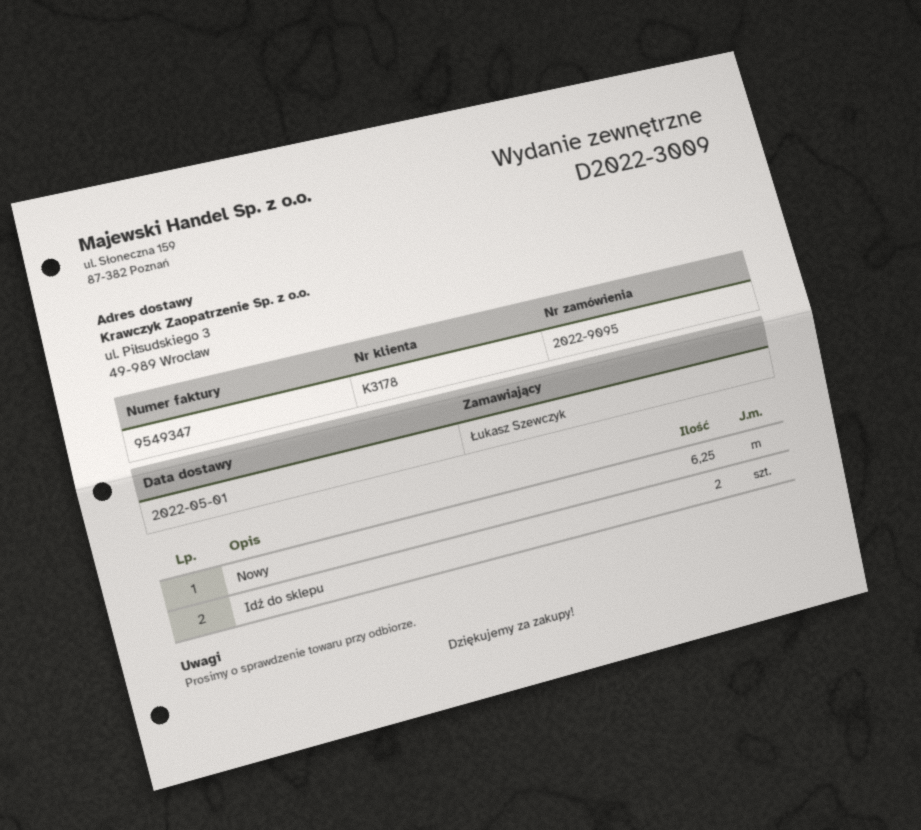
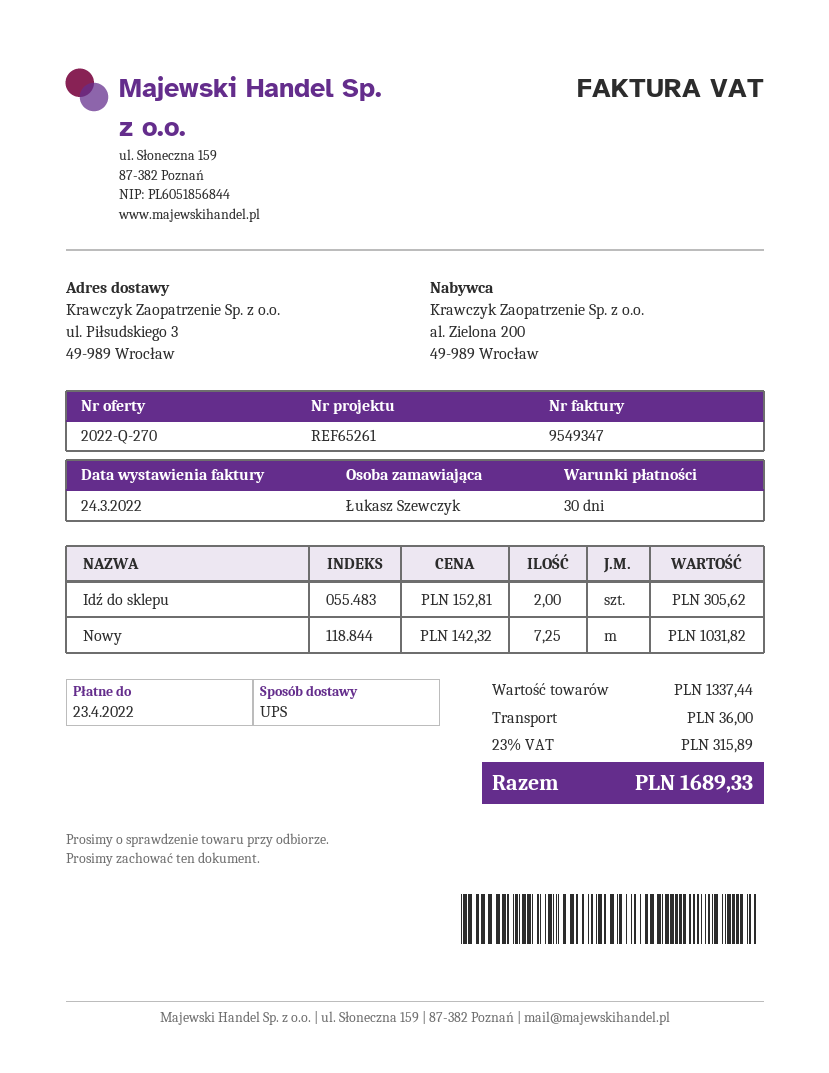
Nowy: 6.25 -> 7.25

